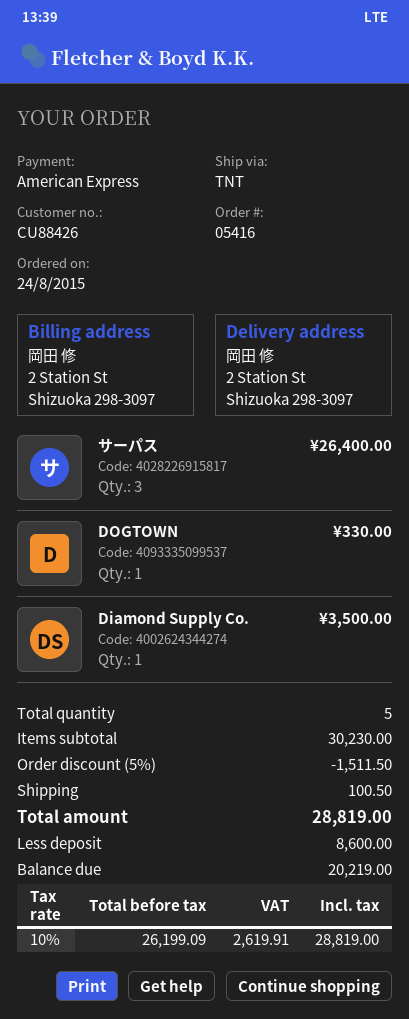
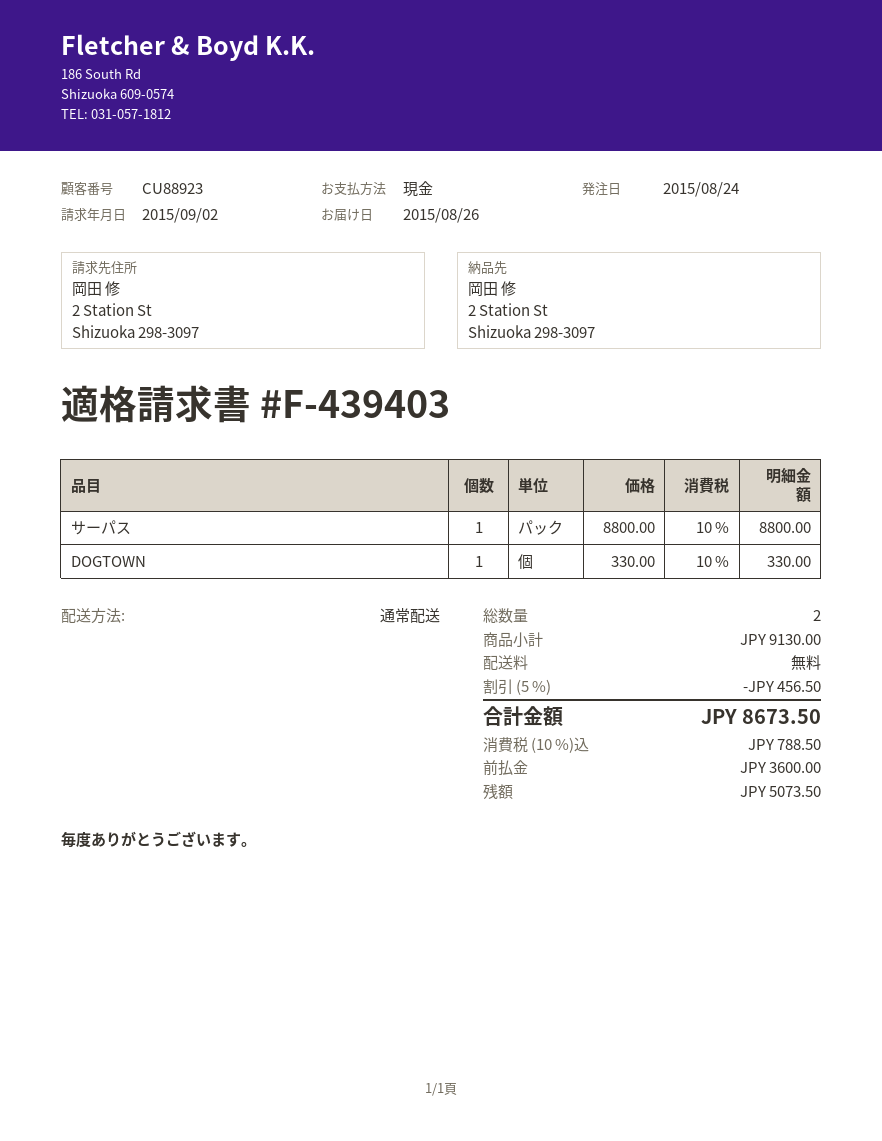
customer number: CU88426 -> CU88923
payment method: American Express -> cash
shipping method: TNT -> standard
サーパス: 3 for 26400.00 -> 1 for 8800.00
Diamond Supply Co.: 1 for 3500.00 -> none
total quantity: 5 -> 2
subtotal: 30230.00 -> 9130.00
discount: 5% = 1511.50 -> 5% = 456.50
shipping: 100.50 -> 0.00
tax: 10% = 2619.91 -> 10% = 788.50
total: 28819.00 -> 8673.50
deposit: 8600.00 -> 3600.00
balance: 20219.00 -> 5073.50

